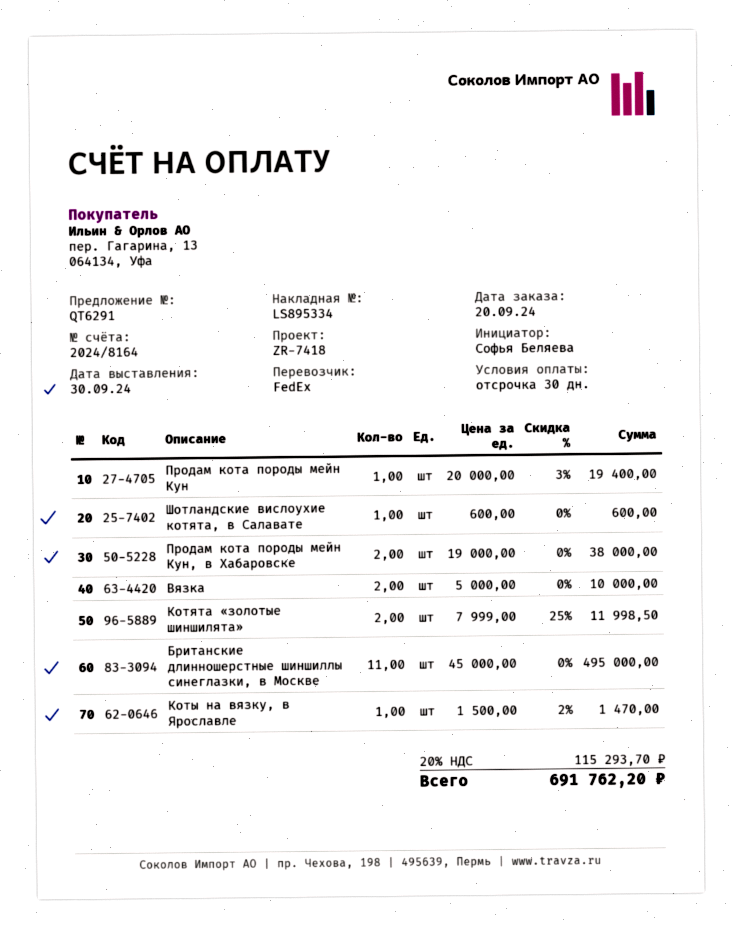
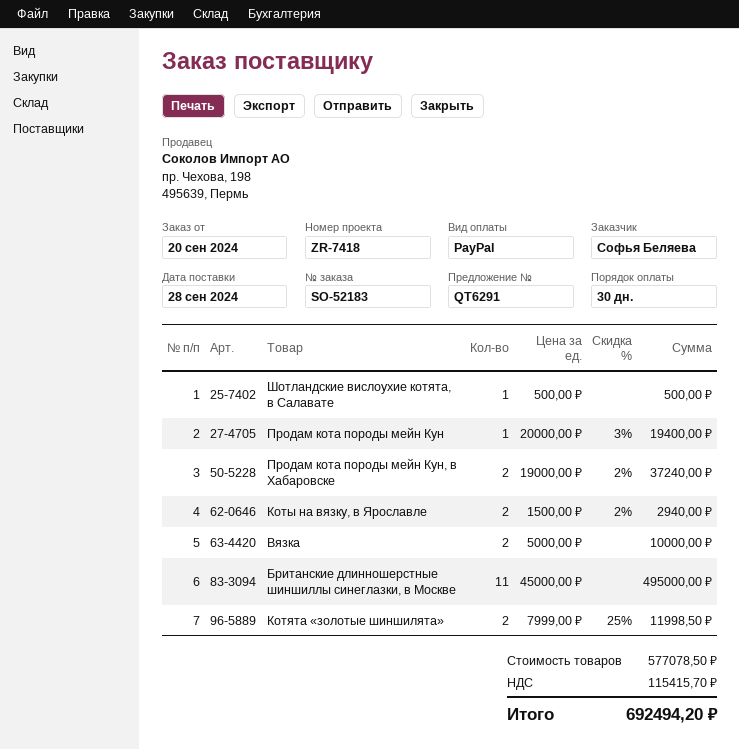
Шотландские вислоухие котята, в Салавате: 1 x 600.00 = 600.00 -> 1 x 500.00 = 500.00
Продам кота породы мейн Кун, в Хабаровске: 2 x 19000.00 = 38000.00 -> 2 x 19000.00 - 2% = 37240.00
Коты на вязку, в Ярославле: 1 x 1500.00 - 2% = 1470.00 -> 2 x 1500.00 - 2% = 2940.00
tax: 115293.70 -> 115415.70
total: 691762.20 -> 692494.20

